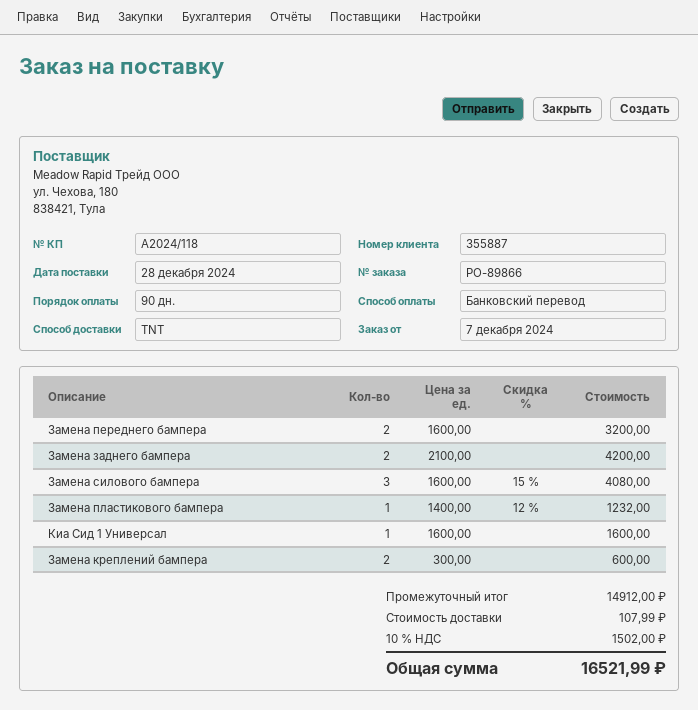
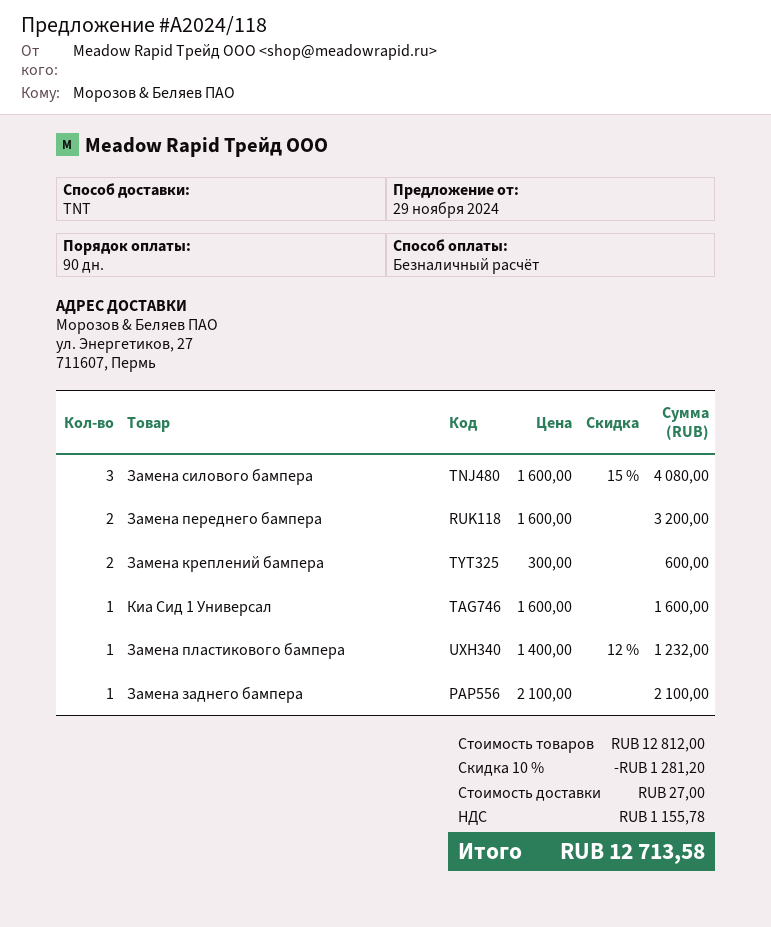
Замена заднего бампера: 2 x 2100.00 = 4200.00 -> 1 x 2100.00 = 2100.00
subtotal: 14912.00 -> 12812.00
discount: none -> 10% = 1281.20
shipping: 107.99 -> 27.00
tax: 1502.00 -> 1155.78
total: 16521.99 -> 12713.58

